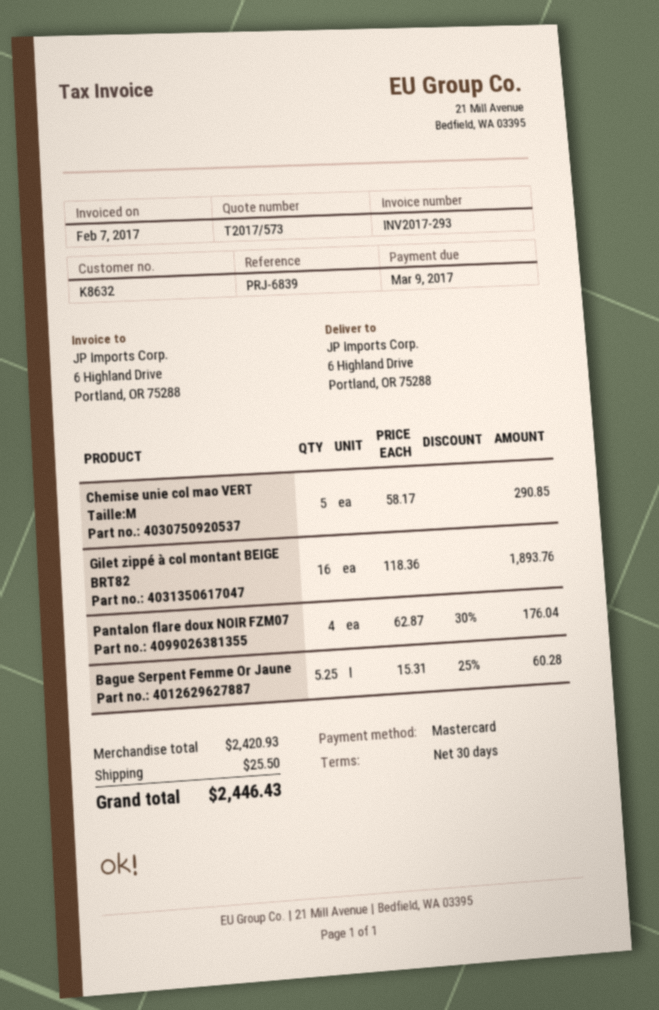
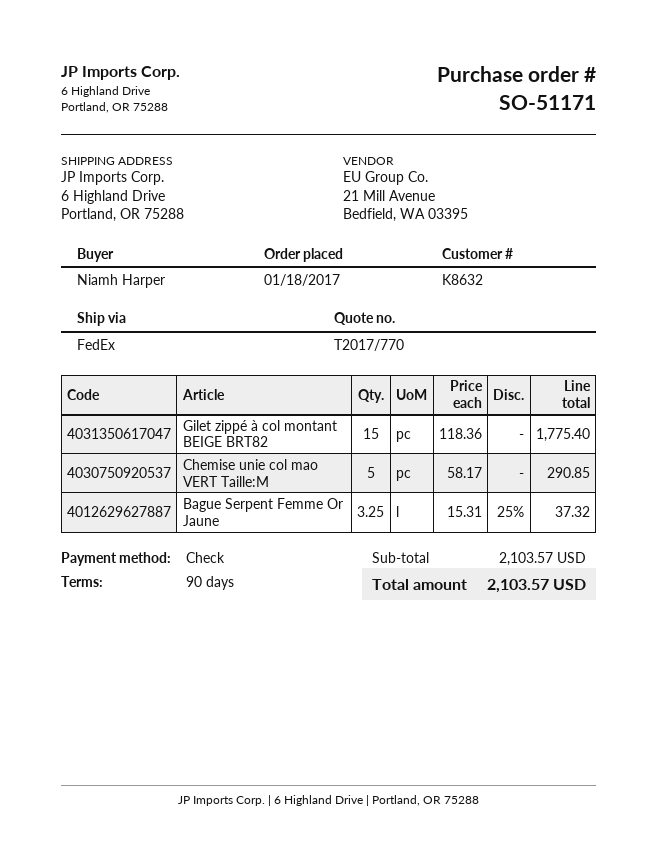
quote number: T2017/573 -> T2017/770
payment terms: 30 days -> 90 days
payment method: Mastercard -> cheque
Gilet zippé à col montant BEIGE BRT82: 16 x 118.36 = 1893.76 -> 15 x 118.36 = 1775.40
Pantalon flare doux NOIR FZM07: 4 x 62.87 - 30% = 176.04 -> none
Bague Serpent Femme Or Jaune: 5.25 x 15.31 - 25% = 60.28 -> 3.25 x 15.31 - 25% = 37.32
subtotal: 2420.93 -> 2103.57
shipping: 25.50 -> none
total: 2446.43 -> 2103.57

